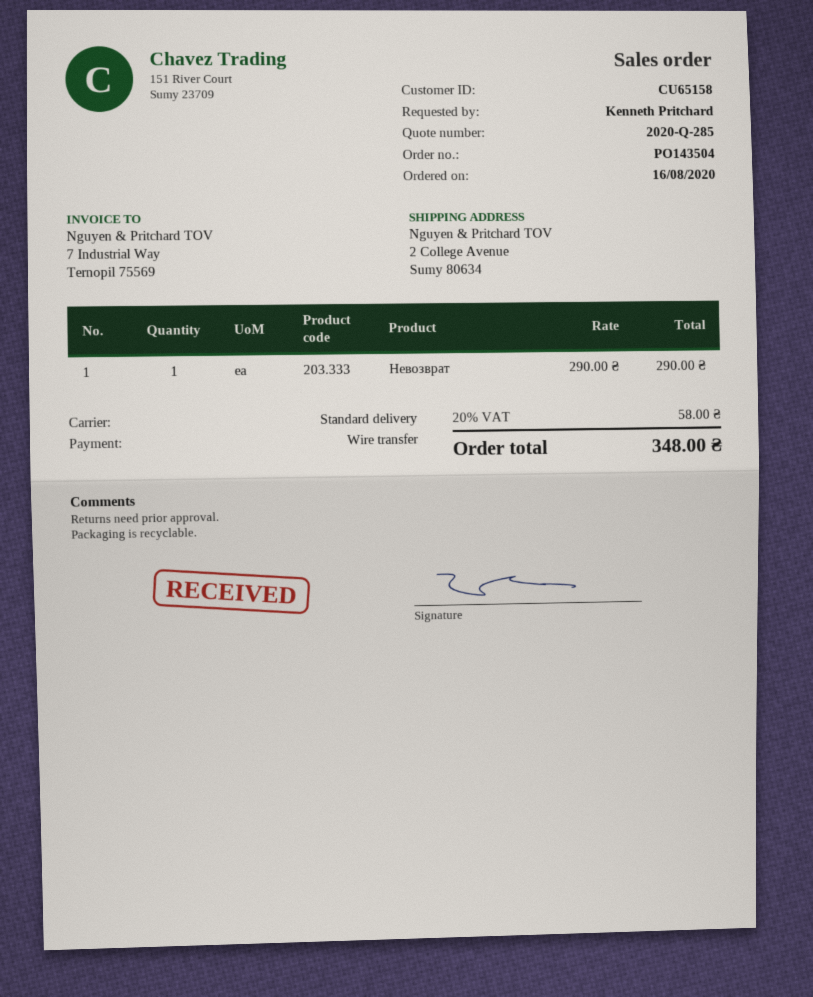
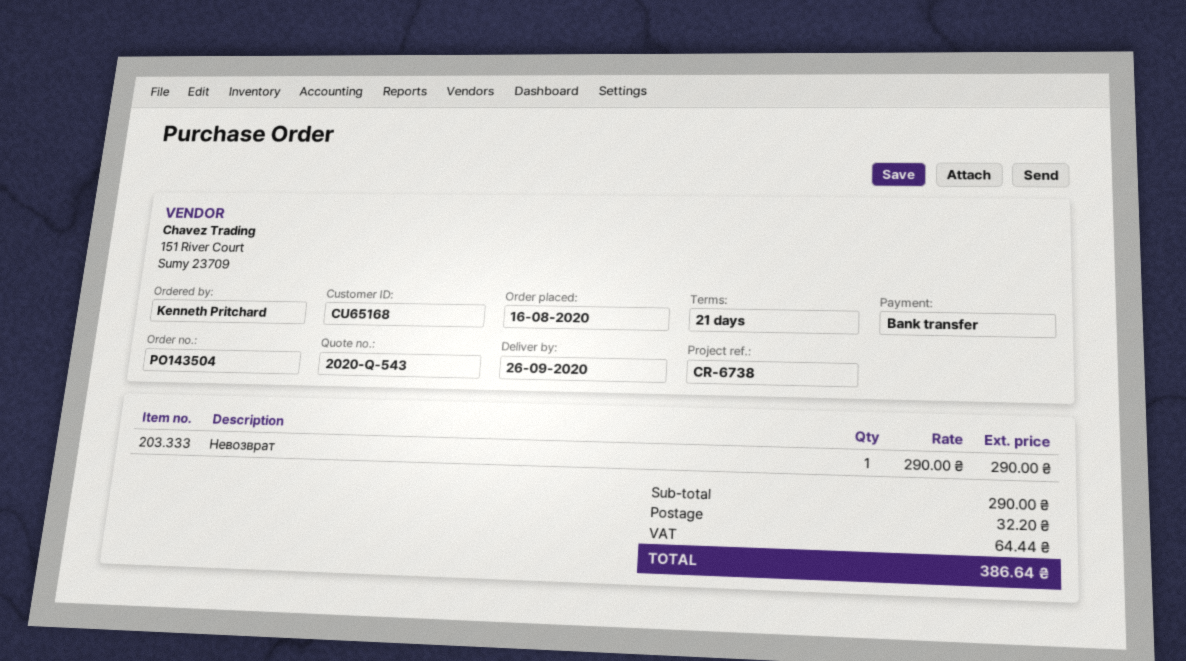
quote number: 2020-Q-285 -> 2020-Q-543
customer number: CU65158 -> CU65168
shipping: none -> 32.20
tax: 58.00 -> 64.44
total: 348.00 -> 386.64

